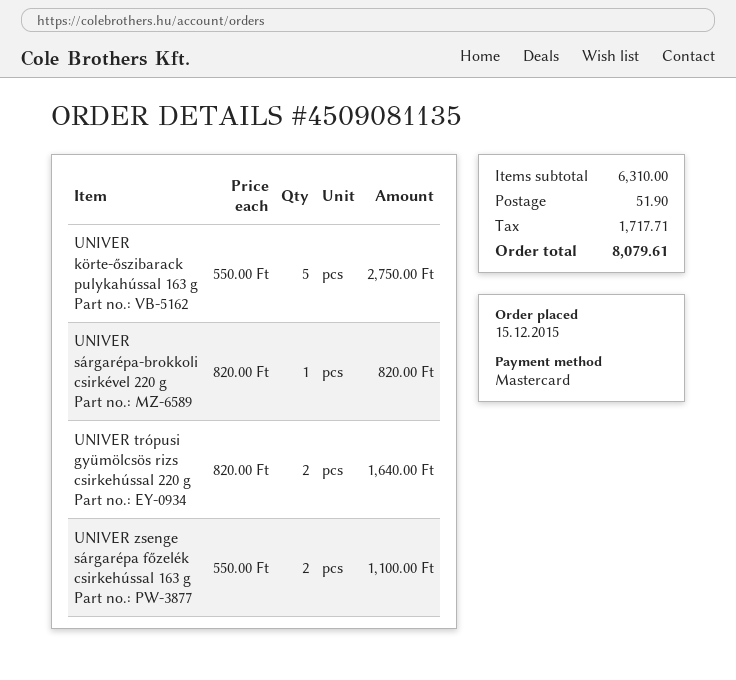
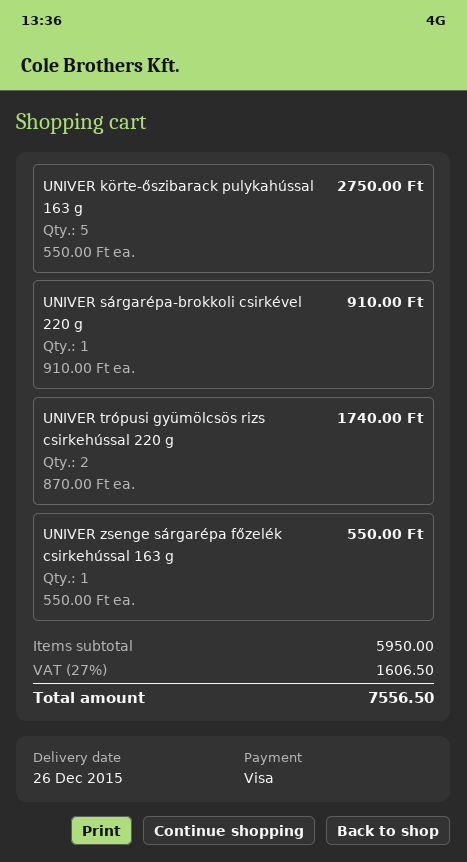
payment method: Mastercard -> Visa
UNIVER sárgarépa-brokkoli csirkével 220 g: 1 x 820.00 = 820.00 -> 1 x 910.00 = 910.00
UNIVER trópusi gyümölcsös rizs csirkehússal 220 g: 2 x 820.00 = 1640.00 -> 2 x 870.00 = 1740.00
UNIVER zsenge sárgarépa főzelék csirkehússal 163 g: 2 x 550.00 = 1100.00 -> 1 x 550.00 = 550.00
subtotal: 6310.00 -> 5950.00
shipping: 51.90 -> none
tax: 1717.71 -> 1606.50
total: 8079.61 -> 7556.50

